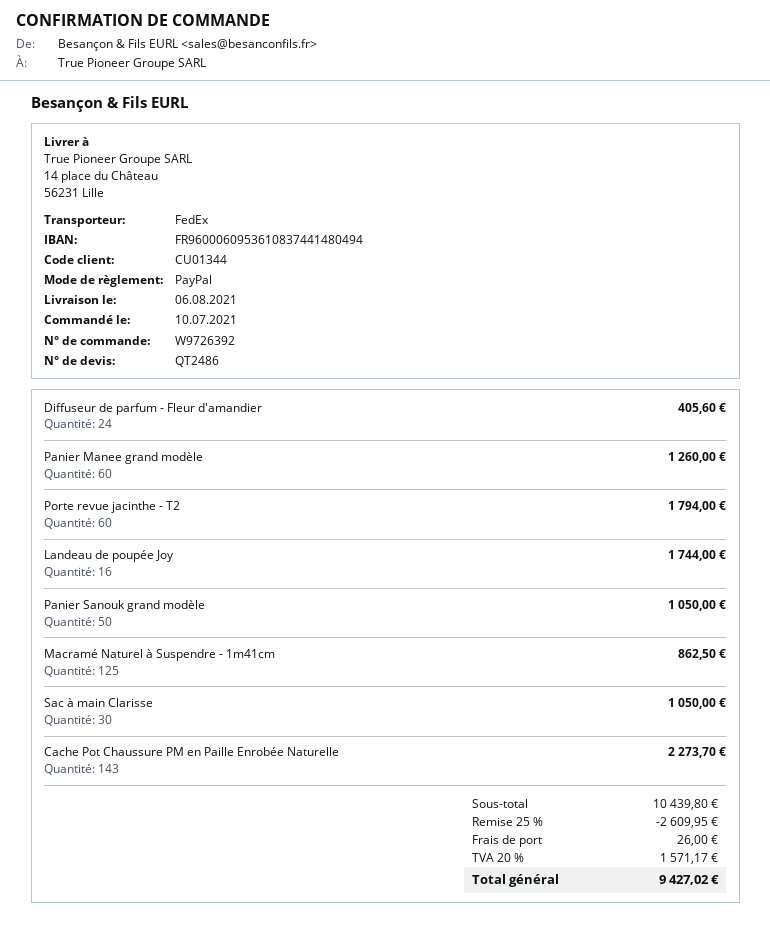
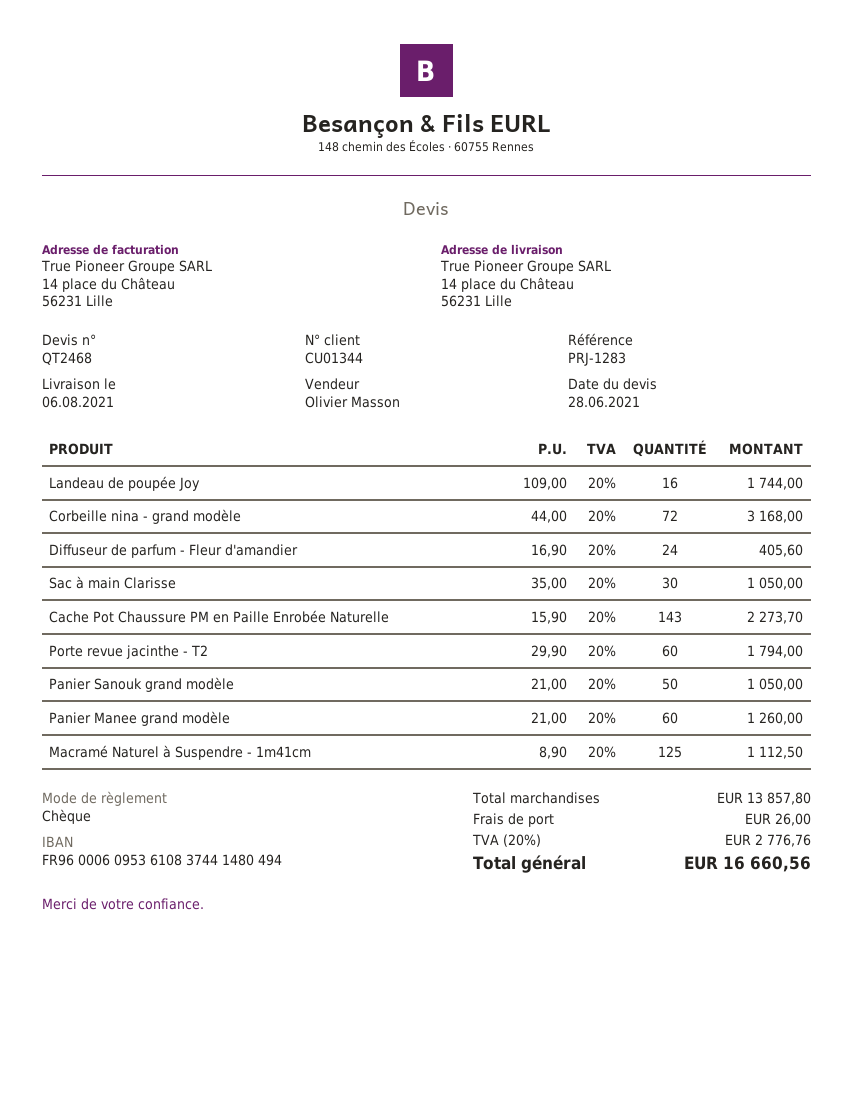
quote number: QT2486 -> QT2468
payment method: PayPal -> cheque
Macramé Naturel à Suspendre - 1m41cm: 125 for 862.50 -> 125 for 1112.50
Corbeille nina - grand modèle: none -> 72 for 3168.00
subtotal: 10439.80 -> 13857.80
discount: 25% = 2609.95 -> none
tax: 20% = 1571.17 -> 20% = 2776.76
total: 9427.02 -> 16660.56

